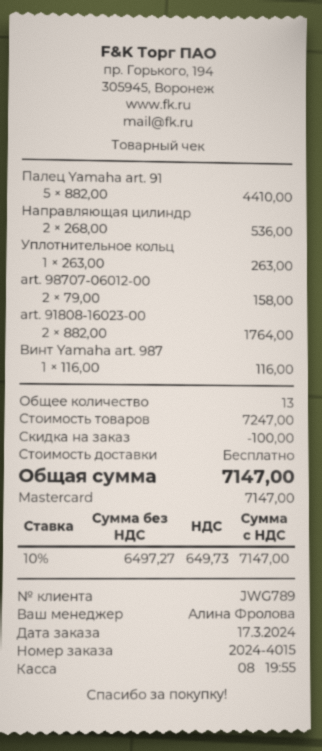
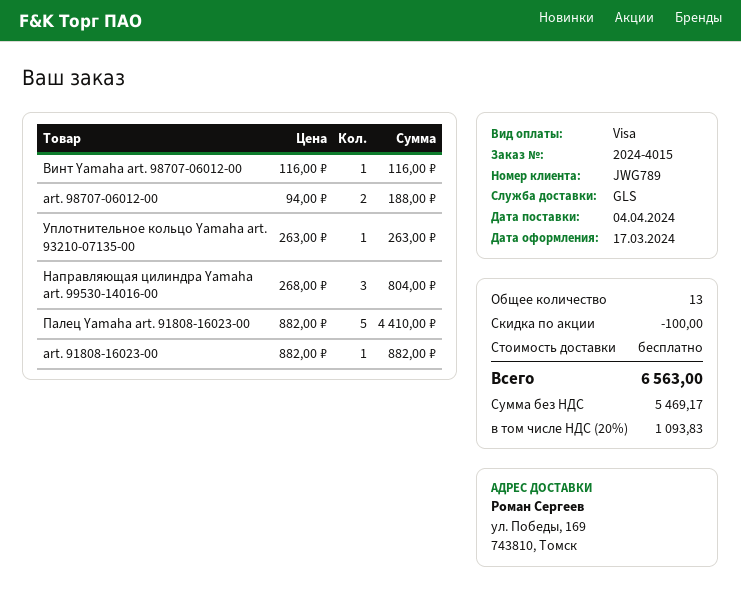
payment method: Mastercard -> Visa
Направляющая цилиндр: 2 x 268.00 = 536.00 -> 3 x 268.00 = 804.00
art. 98707-06012-00: 2 x 79.00 = 158.00 -> 2 x 94.00 = 188.00
art. 91808-16023-00: 2 x 882.00 = 1764.00 -> 1 x 882.00 = 882.00
net: 6497.27 -> 5469.17
tax: 10% = 649.73 -> 20% = 1093.83
total: 7147.00 -> 6563.00

